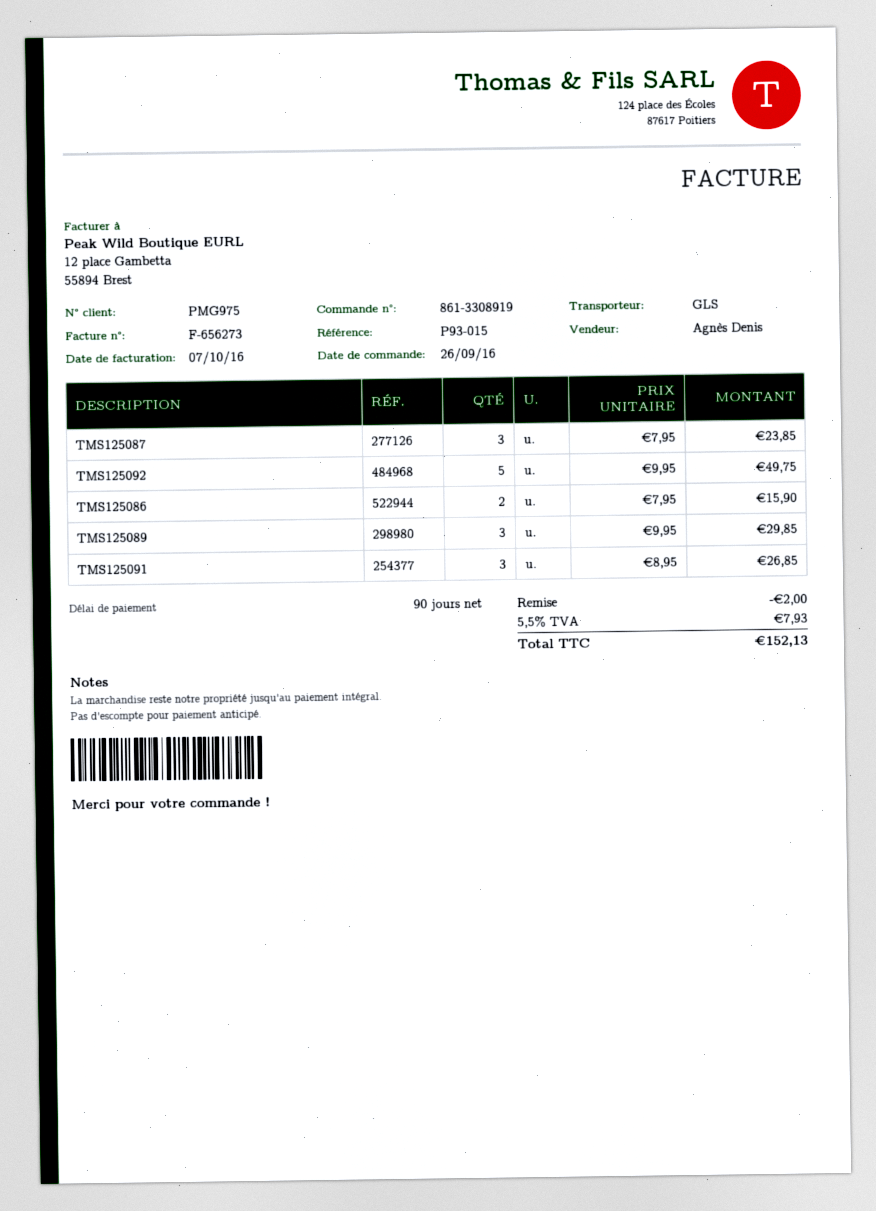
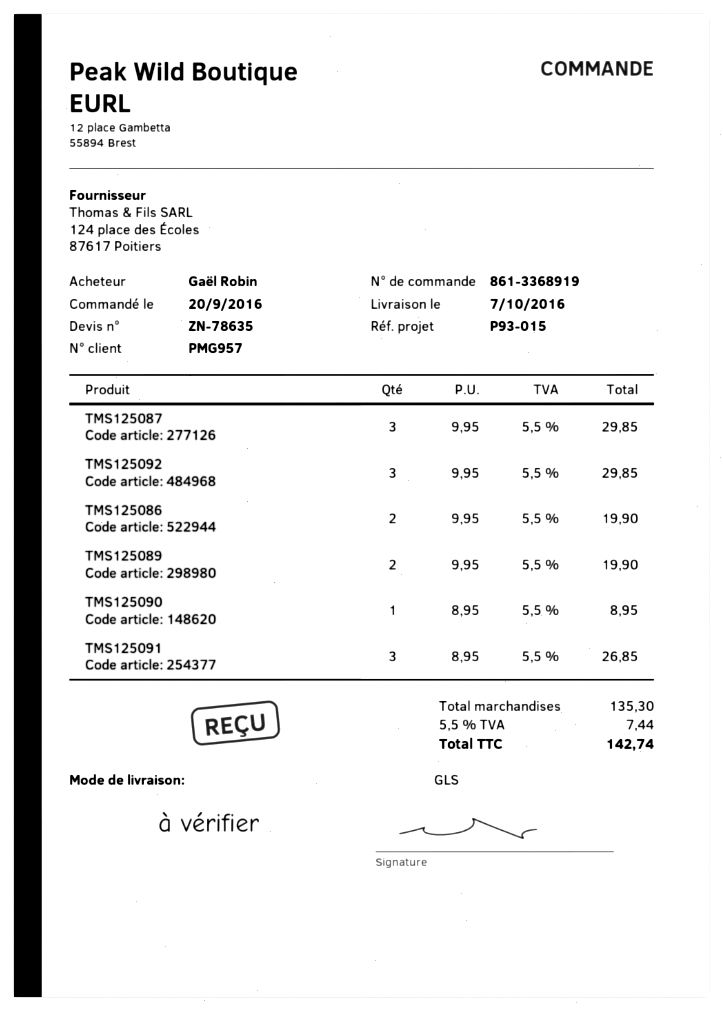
order number: 861-3308919 -> 861-3368919
order date: 2016-09-26 -> 2016-09-20
customer number: PMG975 -> PMG957
TMS125087: 3 x 7.95 = 23.85 -> 3 x 9.95 = 29.85
TMS125092: 5 x 9.95 = 49.75 -> 3 x 9.95 = 29.85
TMS125086: 2 x 7.95 = 15.90 -> 2 x 9.95 = 19.90
TMS125089: 3 x 9.95 = 29.85 -> 2 x 9.95 = 19.90
TMS125090: none -> 1 x 8.95 = 8.95
discount: 2.00 -> none
tax: 5.5% = 7.93 -> 5.5% = 7.44
total: 152.13 -> 142.74

